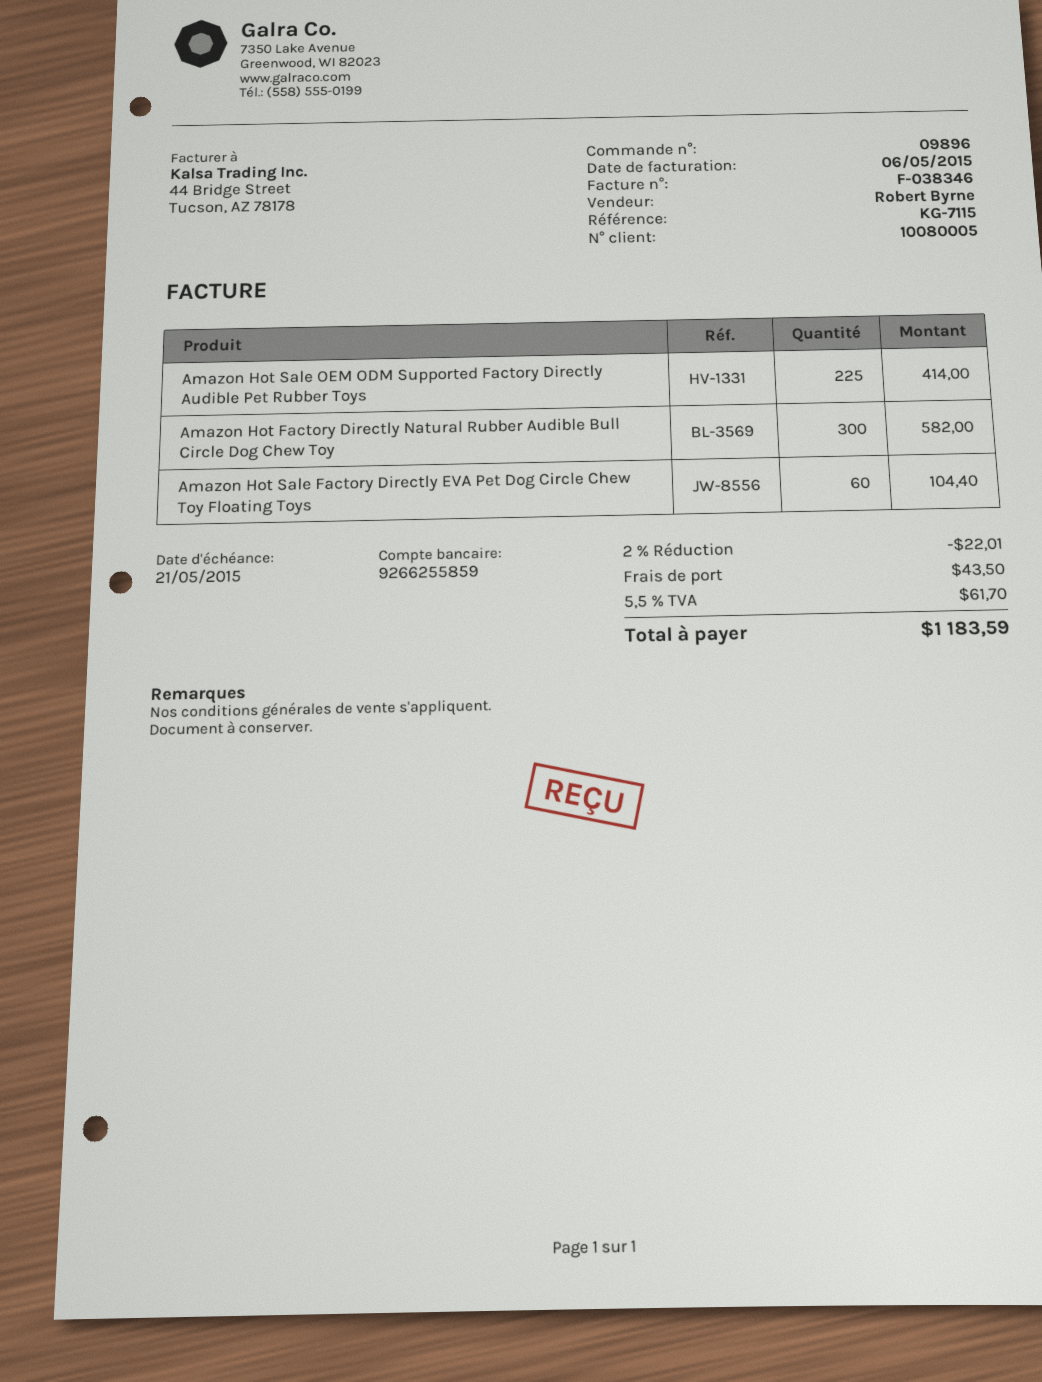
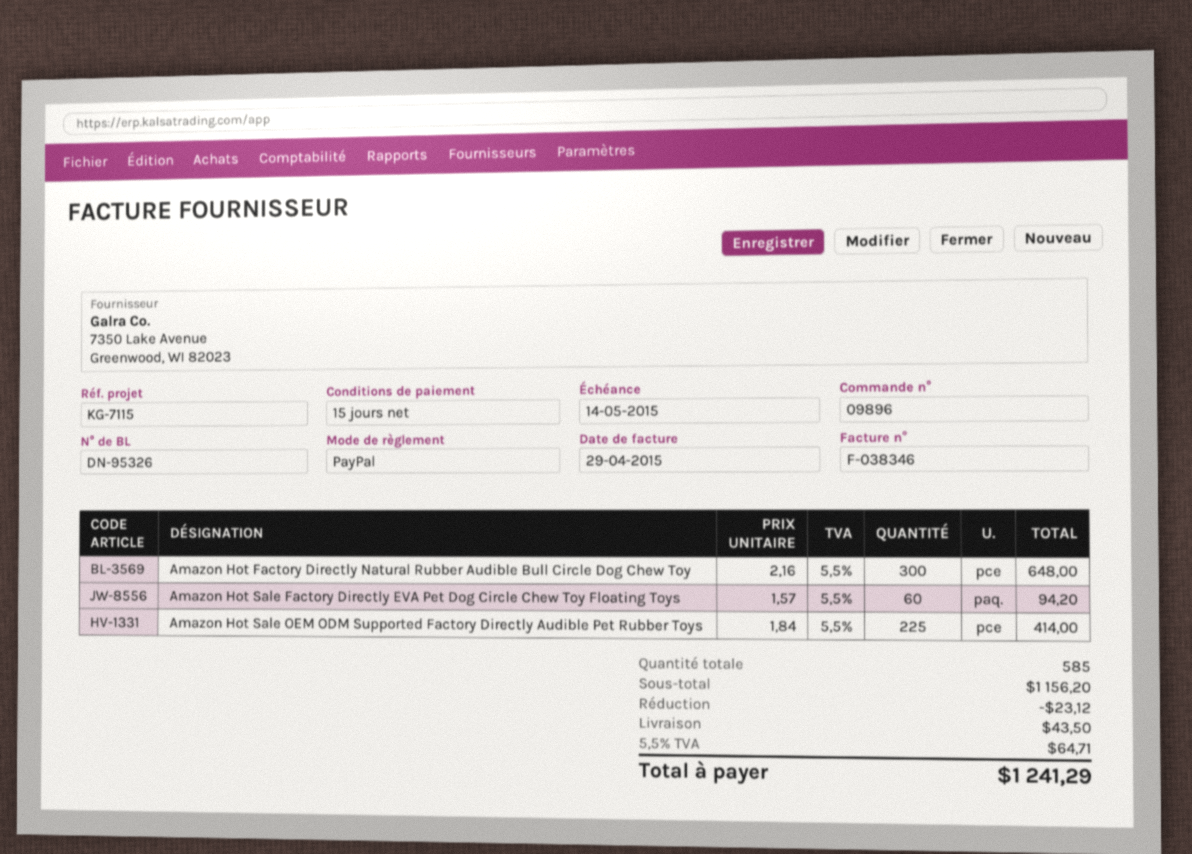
invoice date: 2015-05-06 -> 2015-04-29
due date: 2015-05-21 -> 2015-05-14
Amazon Hot Factory Directly Natural Rubber Audible Bull Circle Dog Chew Toy: 300 for 582.00 -> 300 for 648.00
Amazon Hot Sale Factory Directly EVA Pet Dog Circle Chew Toy Floating Toys: 60 for 104.40 -> 60 for 94.20
discount: 22.01 -> 23.12
tax: 5.5% = 61.70 -> 5.5% = 64.71
total: 1183.59 -> 1241.29

